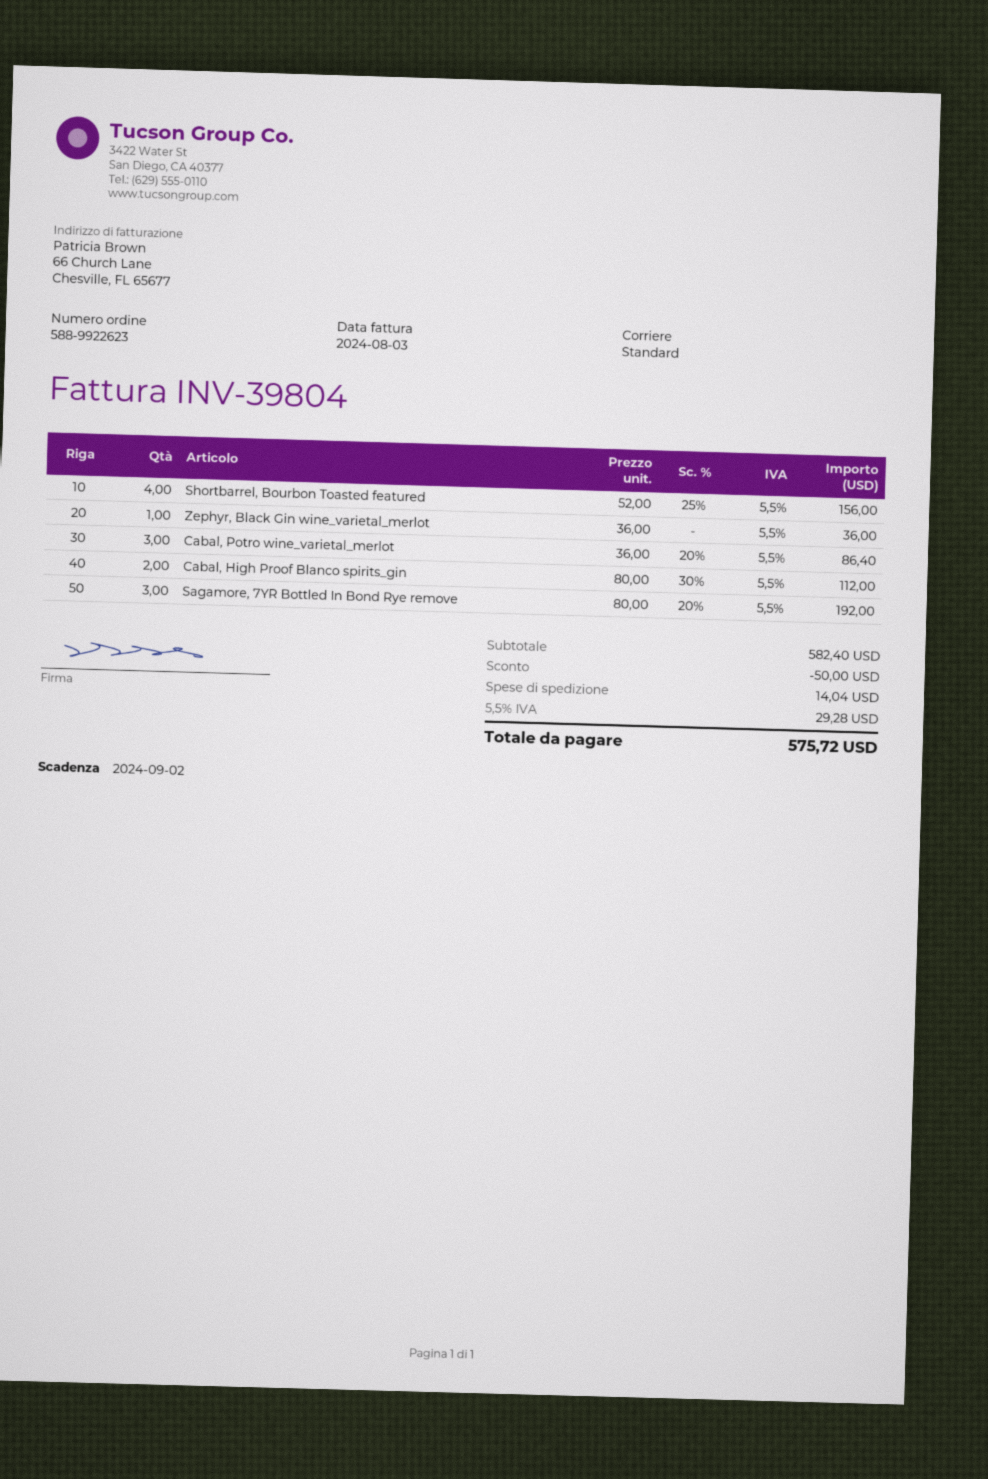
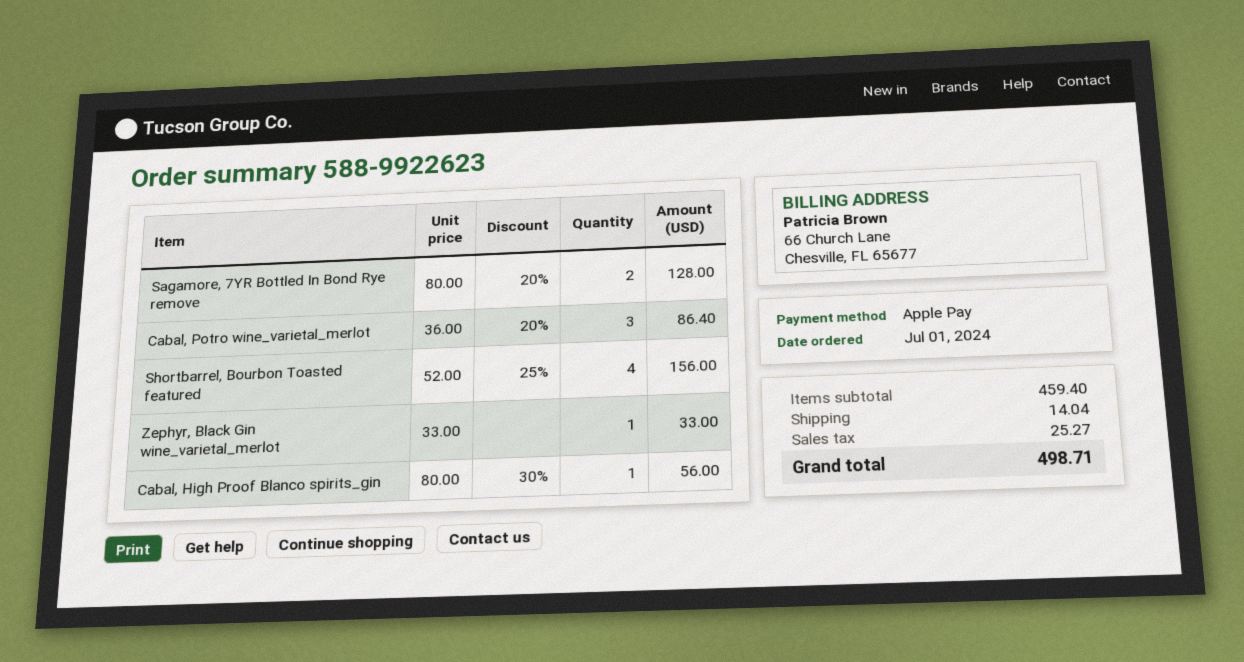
Zephyr, Black Gin wine_varietal_merlot: 1 x 36.00 = 36.00 -> 1 x 33.00 = 33.00
Cabal, High Proof Blanco spirits_gin: 2 x 80.00 - 30% = 112.00 -> 1 x 80.00 - 30% = 56.00
Sagamore, 7YR Bottled In Bond Rye remove: 3 x 80.00 - 20% = 192.00 -> 2 x 80.00 - 20% = 128.00
subtotal: 582.40 -> 459.40
discount: 50.00 -> none
tax: 29.28 -> 25.27
total: 575.72 -> 498.71

